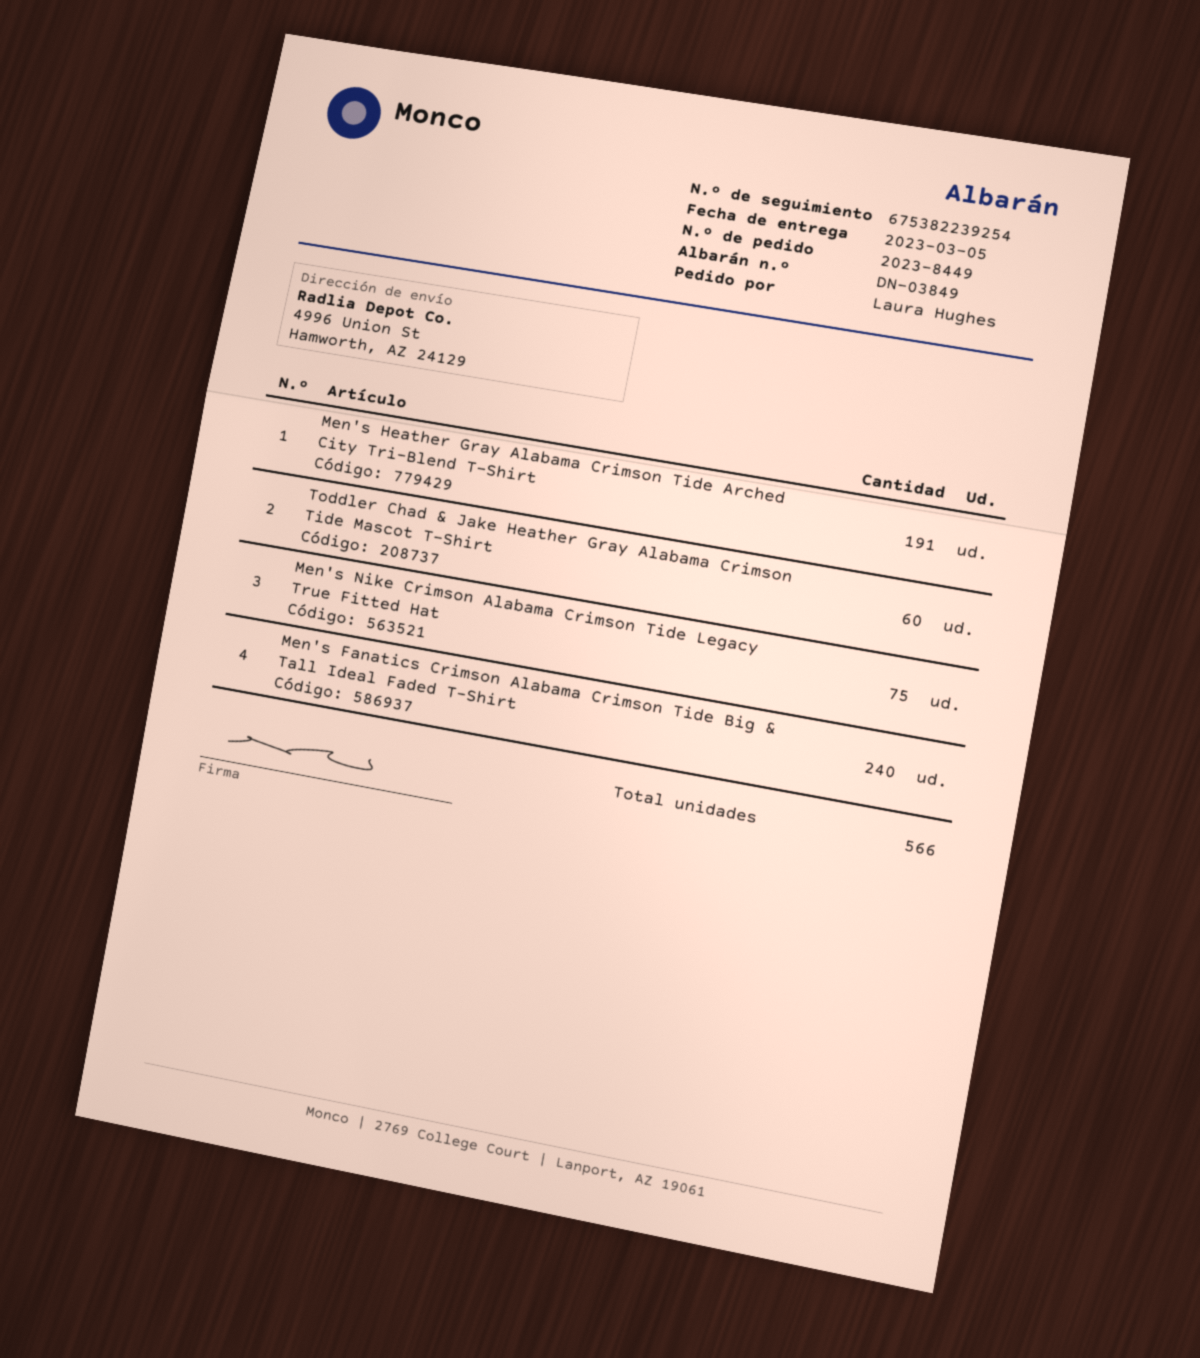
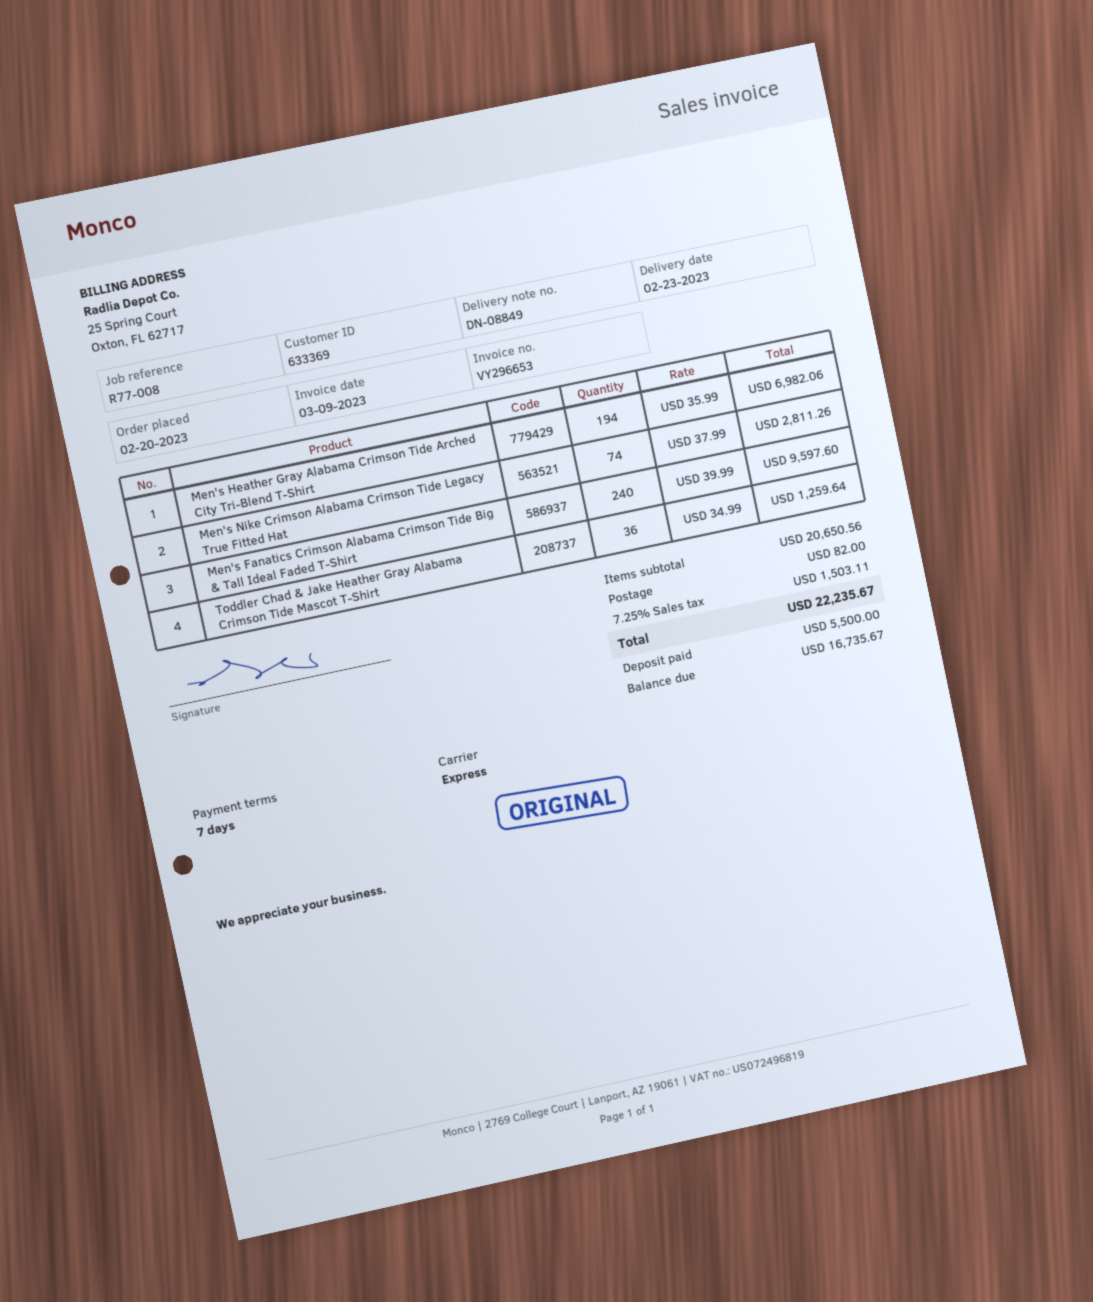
delivery note number: DN-03849 -> DN-08849
delivery date: 2023-03-05 -> 2023-02-23
Men's Heather Gray Alabama Crimson Tide Arched City Tri-Blend T-Shirt: 191 -> 194
Toddler Chad & Jake Heather Gray Alabama Crimson Tide Mascot T-Shirt: 60 -> 36
Men's Nike Crimson Alabama Crimson Tide Legacy True Fitted Hat: 75 -> 74

